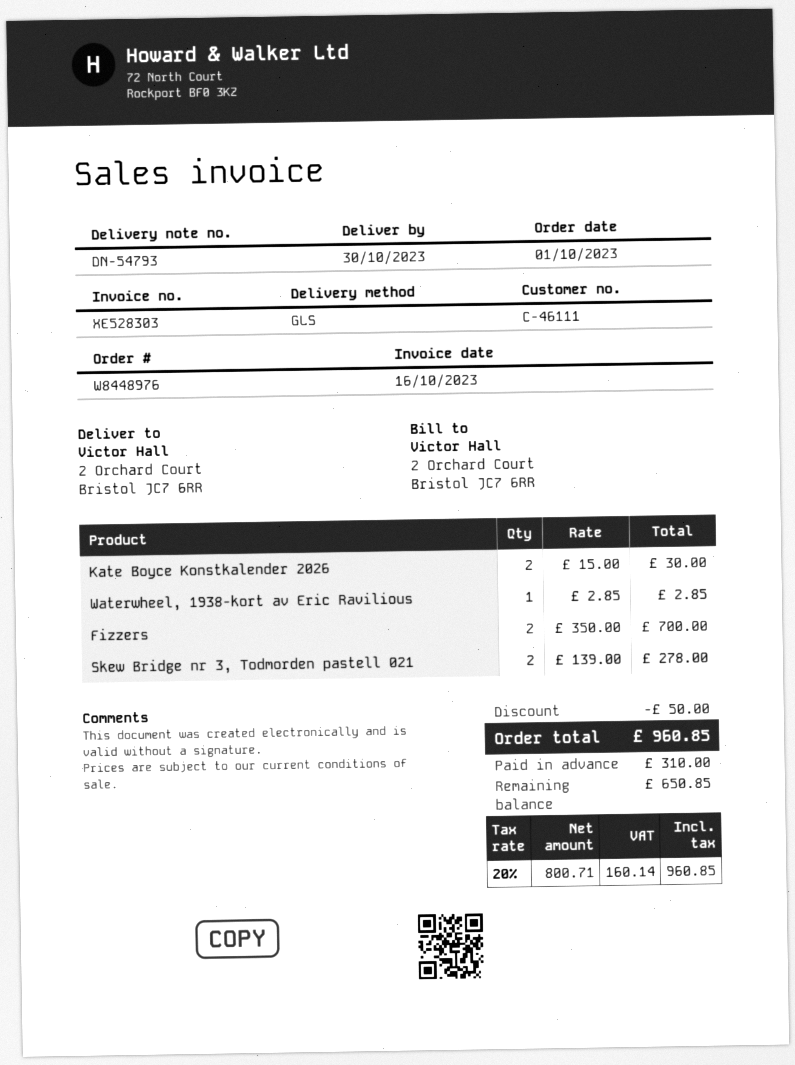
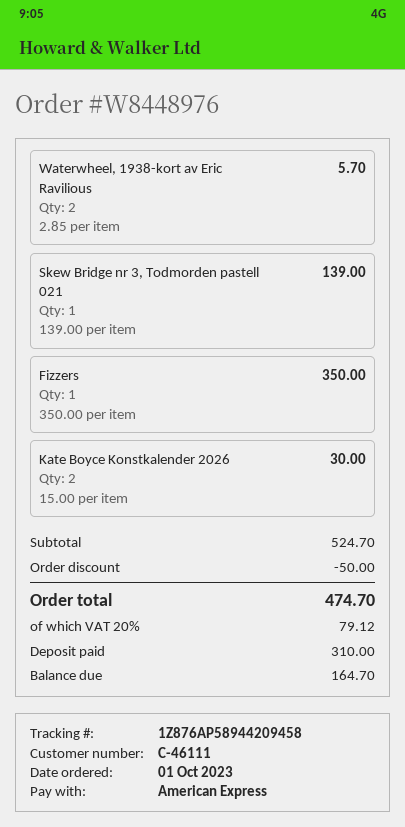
Waterwheel, 1938-kort av Eric Ravilious: 1 x 2.85 = 2.85 -> 2 x 2.85 = 5.70
Fizzers: 2 x 350.00 = 700.00 -> 1 x 350.00 = 350.00
Skew Bridge nr 3, Todmorden pastell 021: 2 x 139.00 = 278.00 -> 1 x 139.00 = 139.00
tax: 20% = 160.14 -> 20% = 79.12
total: 960.85 -> 474.70
balance: 650.85 -> 164.70

